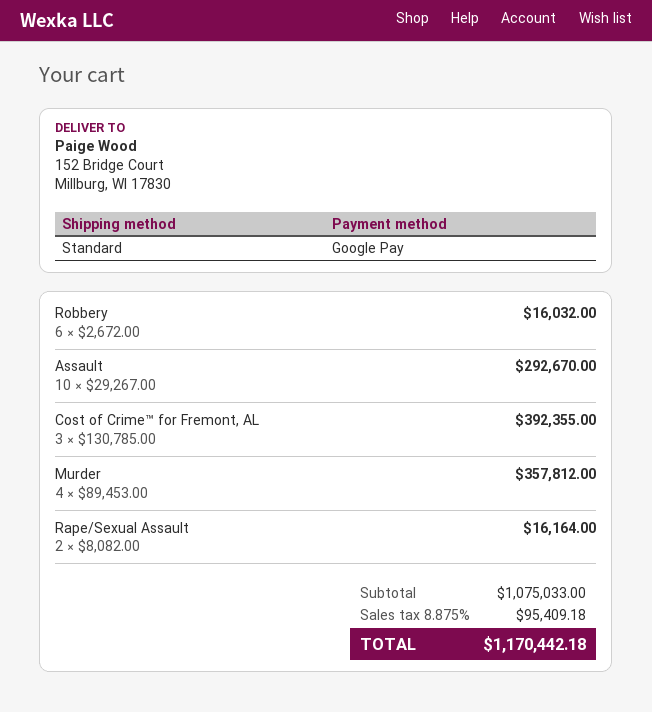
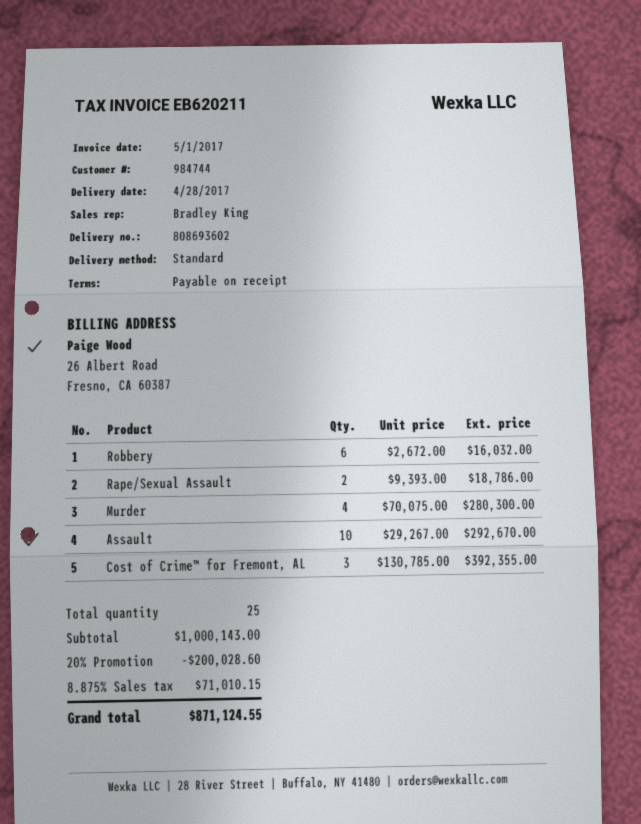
Murder: 4 x 89453.00 = 357812.00 -> 4 x 70075.00 = 280300.00
Rape/Sexual Assault: 2 x 8082.00 = 16164.00 -> 2 x 9393.00 = 18786.00
subtotal: 1075033.00 -> 1000143.00
discount: none -> 20% = 200028.60
tax: 8.875% = 95409.18 -> 8.875% = 71010.15
total: 1170442.18 -> 871124.55

